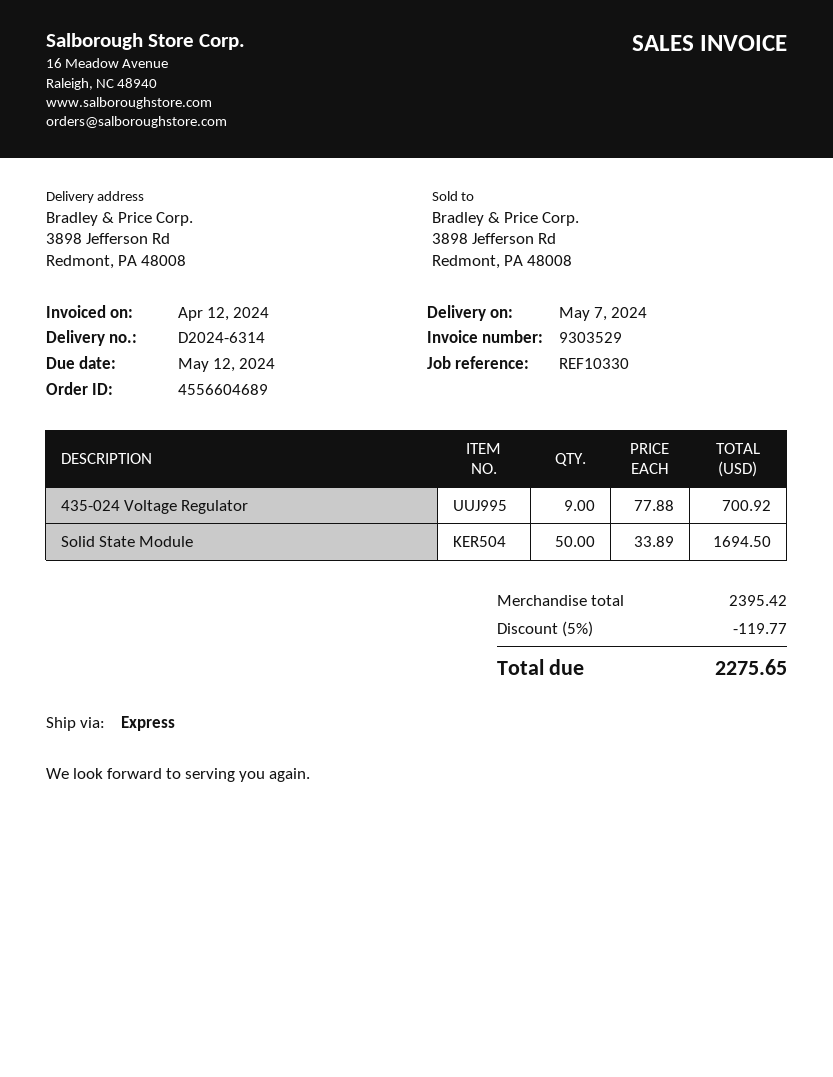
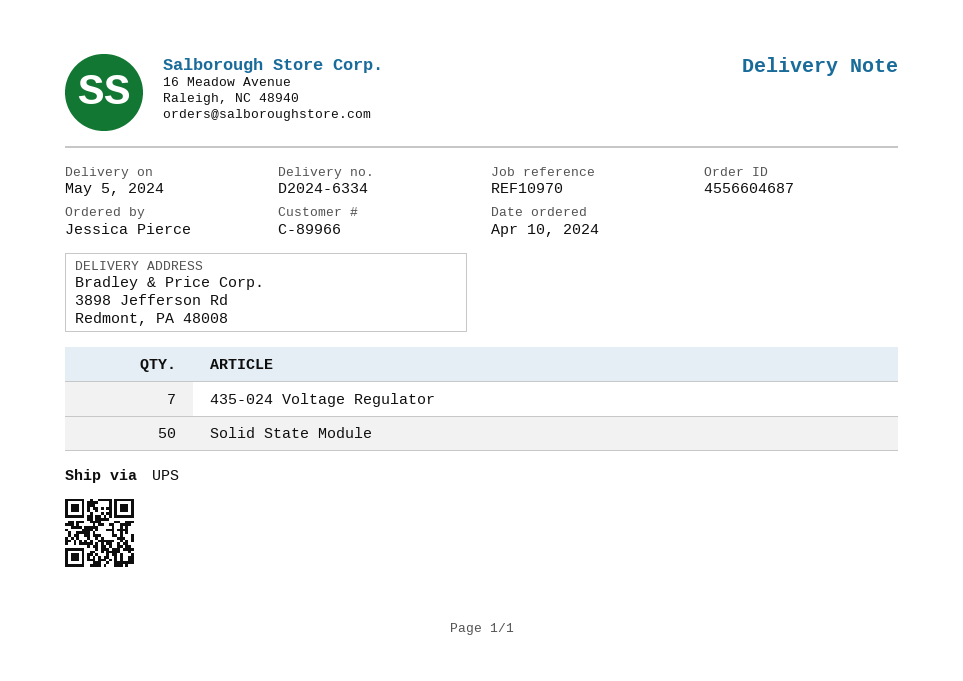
order number: 4556604689 -> 4556604687
delivery note number: D2024-6314 -> D2024-6334
delivery date: 2024-05-07 -> 2024-05-05
reference: REF10330 -> REF10970
shipping method: express -> UPS
435-024 Voltage Regulator: 9 -> 7

